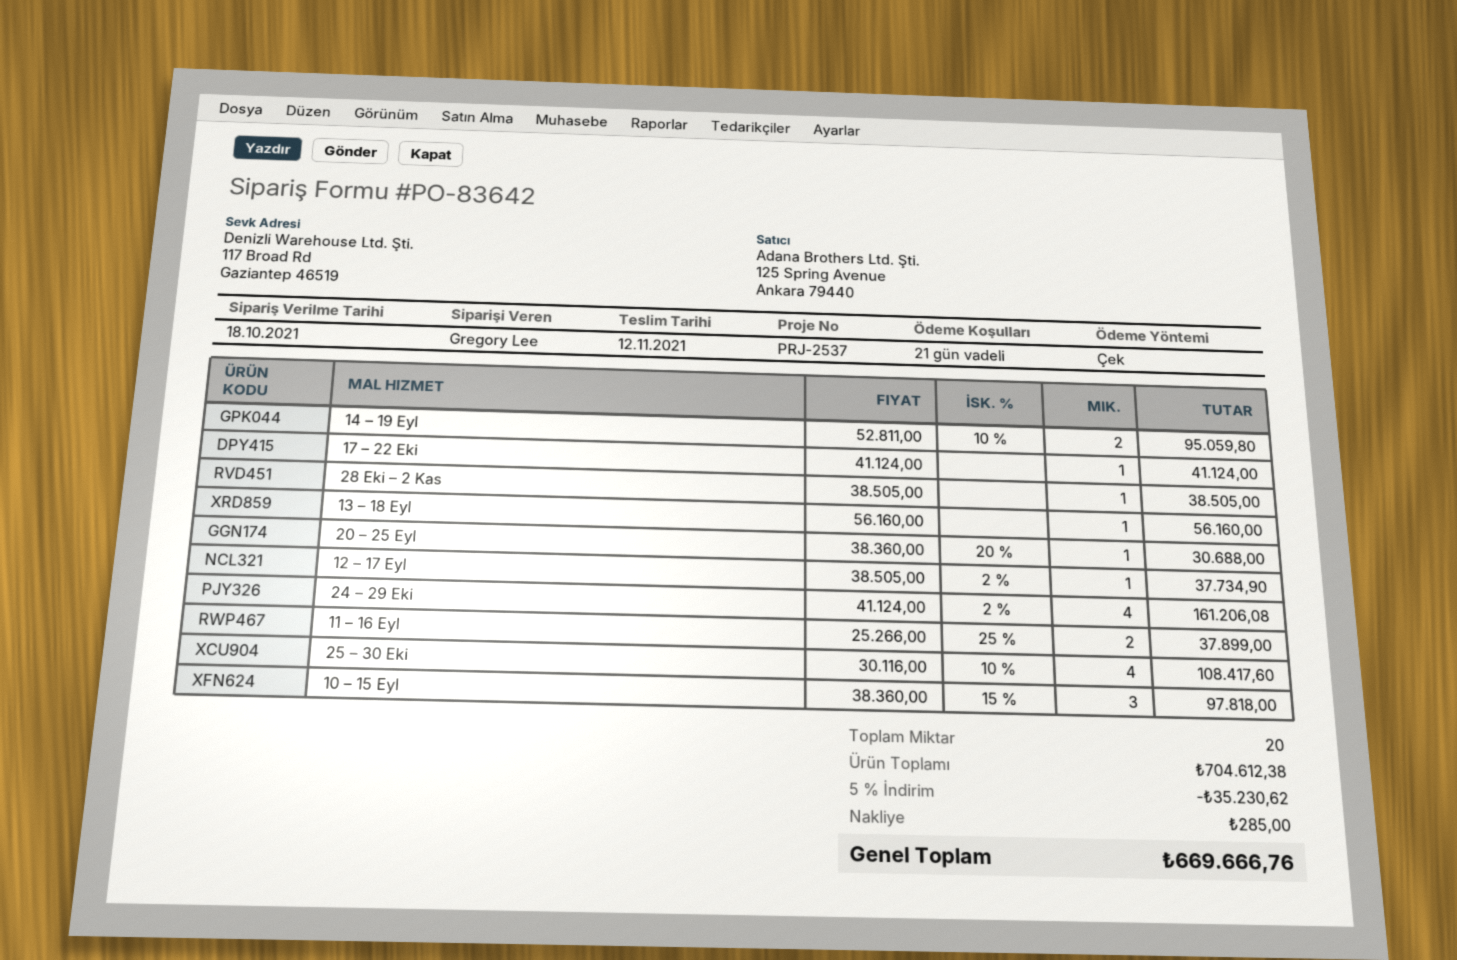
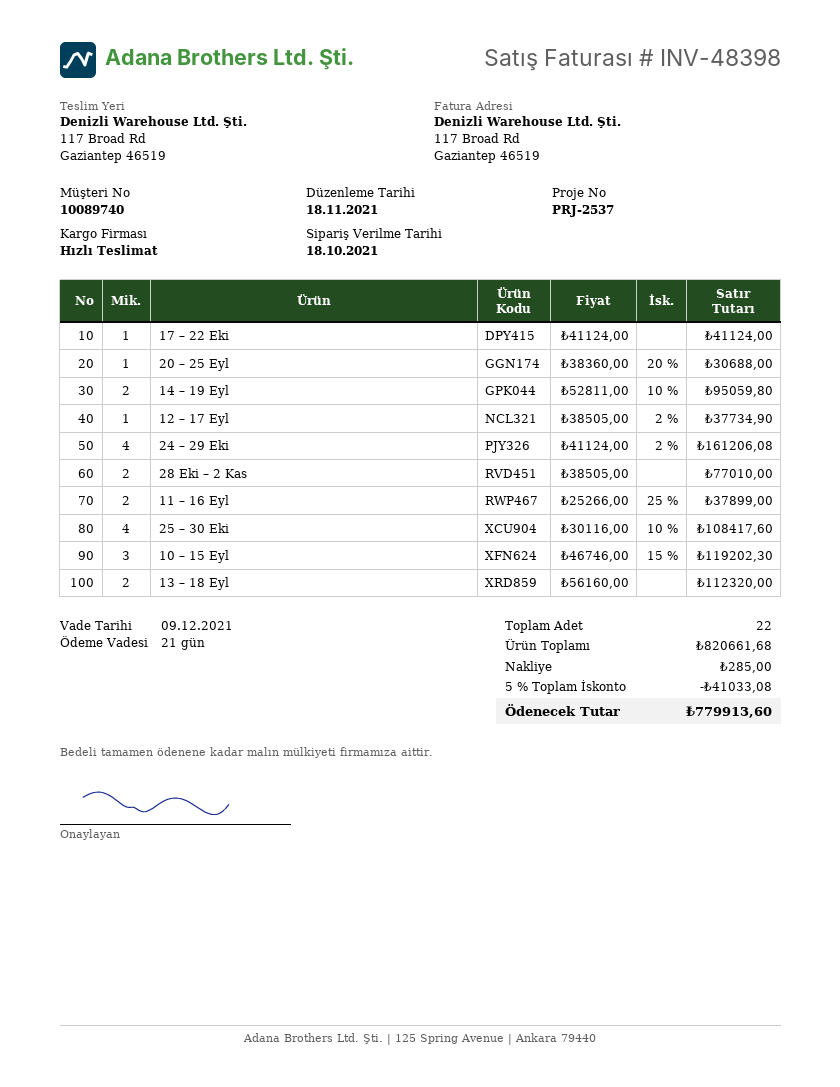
28 Eki – 2 Kas: 1 x 38505.00 = 38505.00 -> 2 x 38505.00 = 77010.00
13 – 18 Eyl: 1 x 56160.00 = 56160.00 -> 2 x 56160.00 = 112320.00
10 – 15 Eyl: 3 x 38360.00 - 15% = 97818.00 -> 3 x 46746.00 - 15% = 119202.30
total quantity: 20 -> 22
subtotal: 704612.38 -> 820661.68
discount: 5% = 35230.62 -> 5% = 41033.08
total: 669666.76 -> 779913.60

